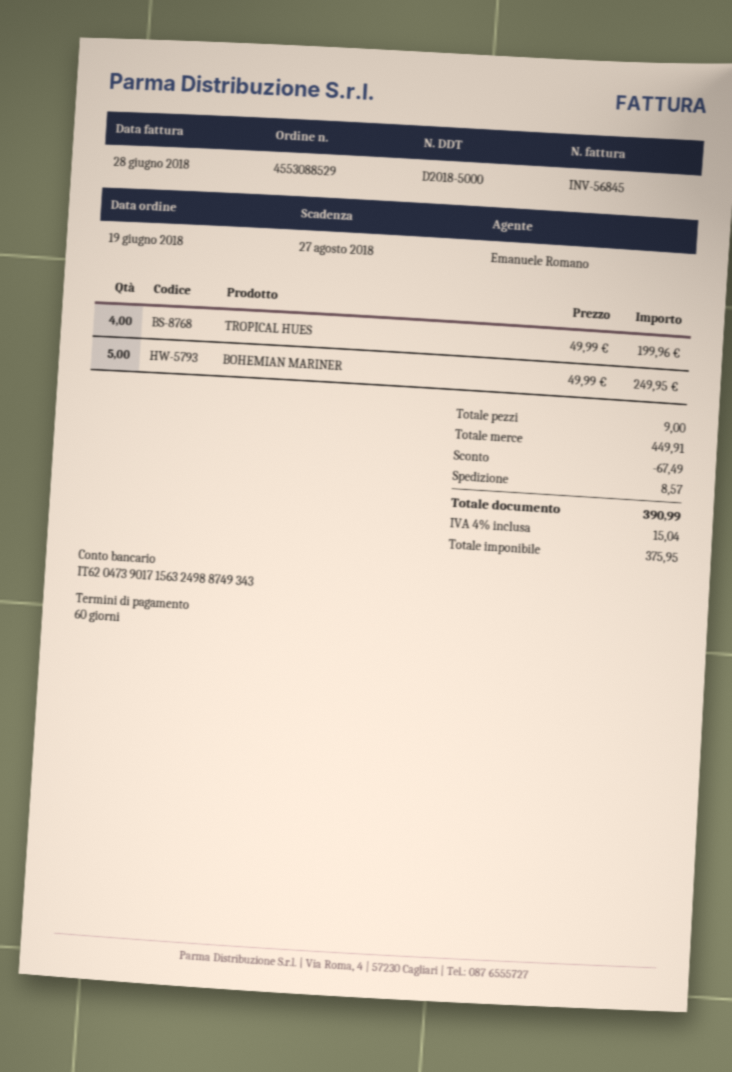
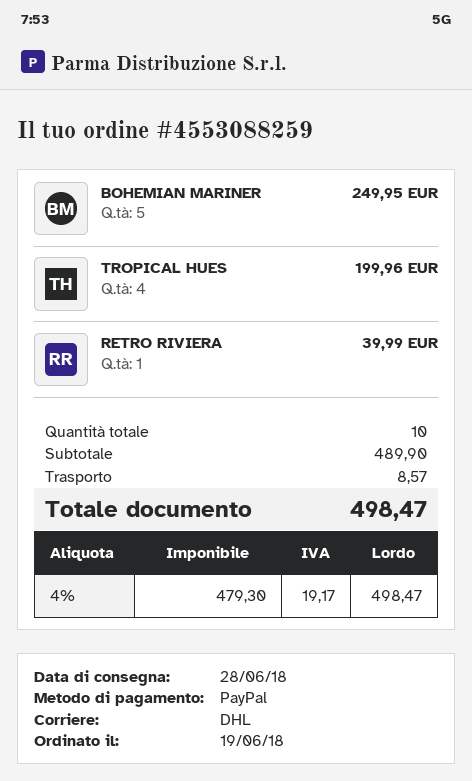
order number: 4553088529 -> 4553088259
RETRO RIVIERA: none -> 1 for 39.99
total quantity: 9 -> 10
subtotal: 449.91 -> 489.90
discount: 67.49 -> none
net: 375.95 -> 479.30
tax: 4% = 15.04 -> 4% = 19.17
total: 390.99 -> 498.47

